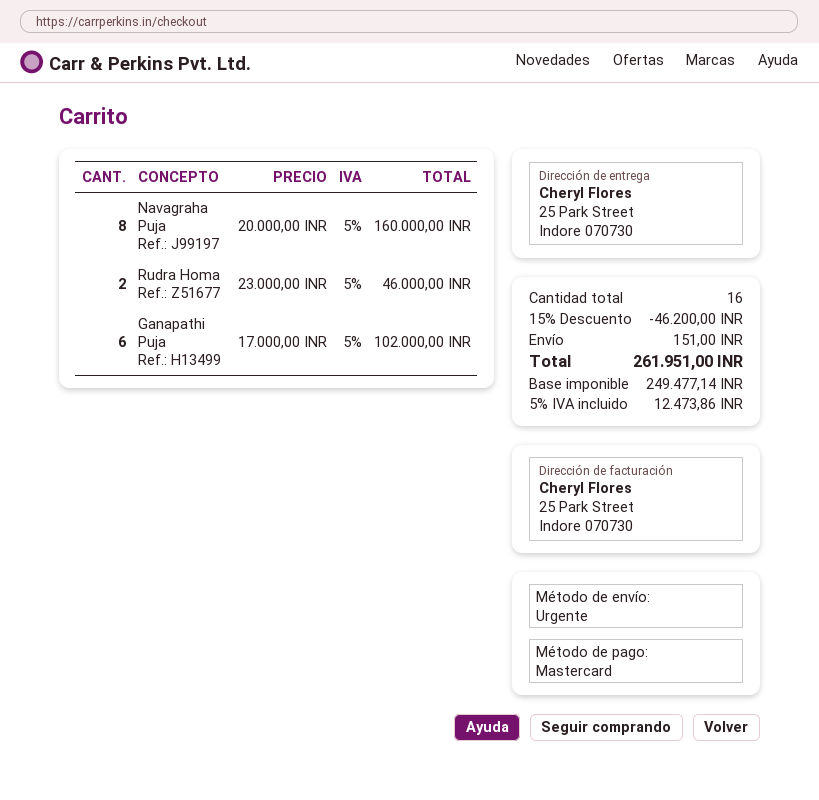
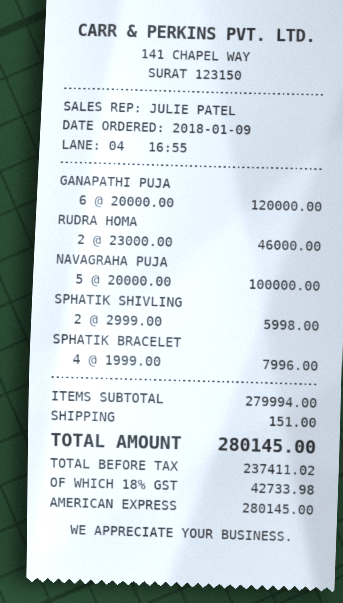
payment method: Mastercard -> American Express
Navagraha Puja: 8 x 20000.00 = 160000.00 -> 5 x 20000.00 = 100000.00
Ganapathi Puja: 6 x 17000.00 = 102000.00 -> 6 x 20000.00 = 120000.00
SPHATIK SHIVLING: none -> 2 x 2999.00 = 5998.00
SPHATIK BRACELET: none -> 4 x 1999.00 = 7996.00
discount: 15% = 46200.00 -> none
net: 249477.14 -> 237411.02
tax: 5% = 12473.86 -> 18% = 42733.98
total: 261951.00 -> 280145.00

